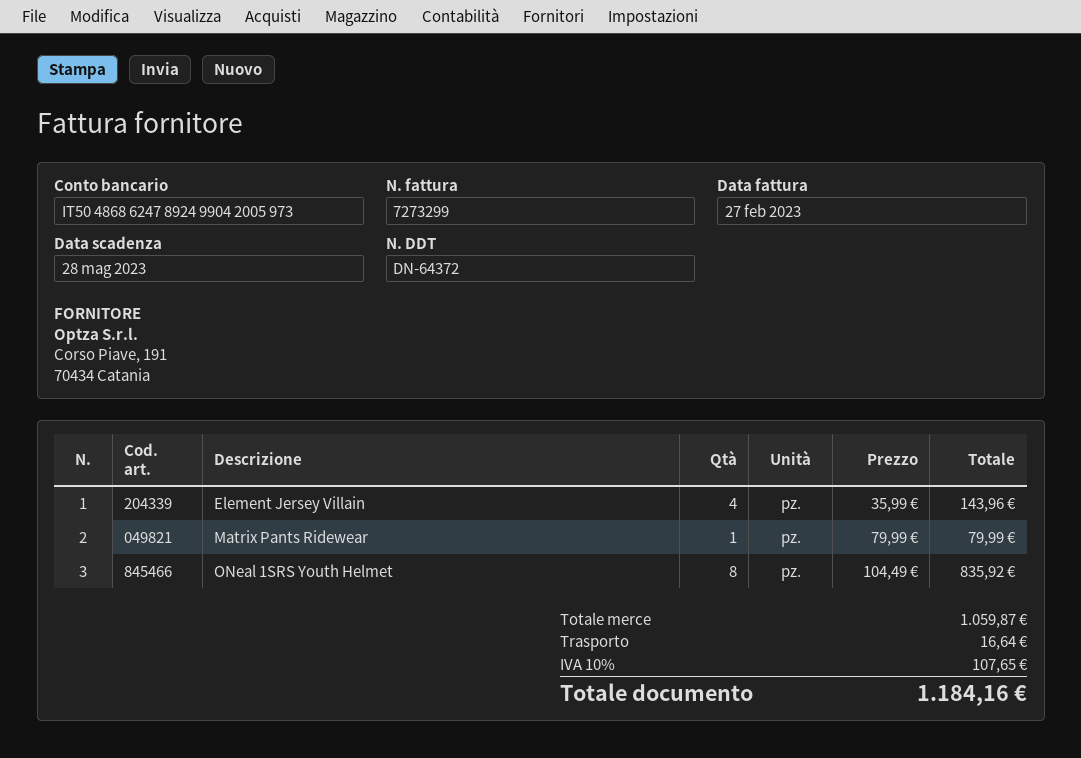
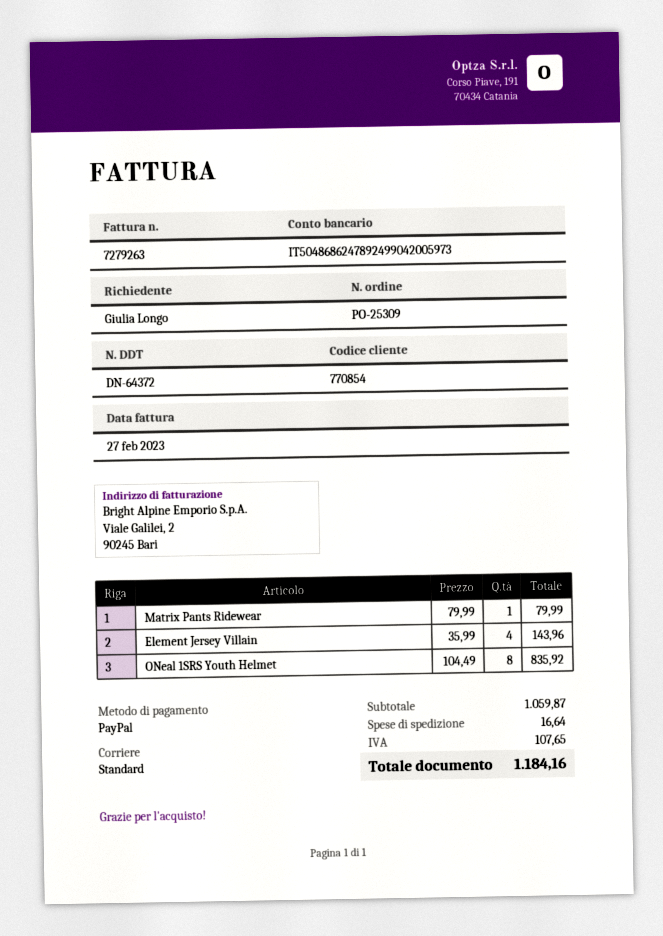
invoice number: 7273299 -> 7279263

